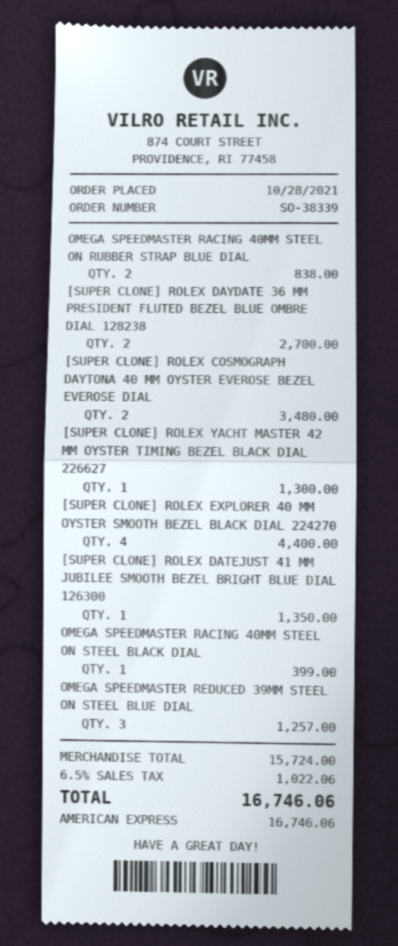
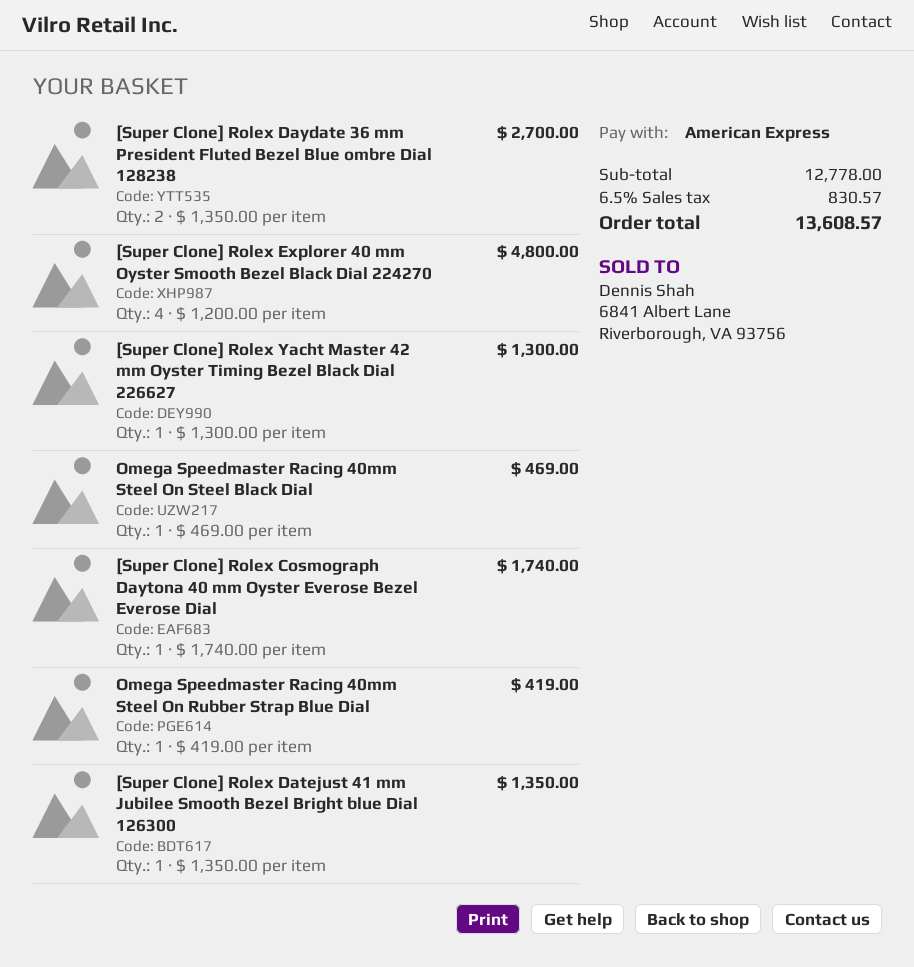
OMEGA SPEEDMASTER RACING 40MM STEEL ON RUBBER STRAP BLUE DIAL: 2 for 838.00 -> 1 for 419.00
[SUPER CLONE] ROLEX COSMOGRAPH DAYTONA 40 MM OYSTER EVEROSE BEZEL EVEROSE DIAL: 2 for 3480.00 -> 1 for 1740.00
[SUPER CLONE] ROLEX EXPLORER 40 MM OYSTER SMOOTH BEZEL BLACK DIAL 224270: 4 for 4400.00 -> 4 for 4800.00
OMEGA SPEEDMASTER RACING 40MM STEEL ON STEEL BLACK DIAL: 1 for 399.00 -> 1 for 469.00
OMEGA SPEEDMASTER REDUCED 39MM STEEL ON STEEL BLUE DIAL: 3 for 1257.00 -> none
subtotal: 15724.00 -> 12778.00
tax: 6.5% = 1022.06 -> 6.5% = 830.57
total: 16746.06 -> 13608.57

